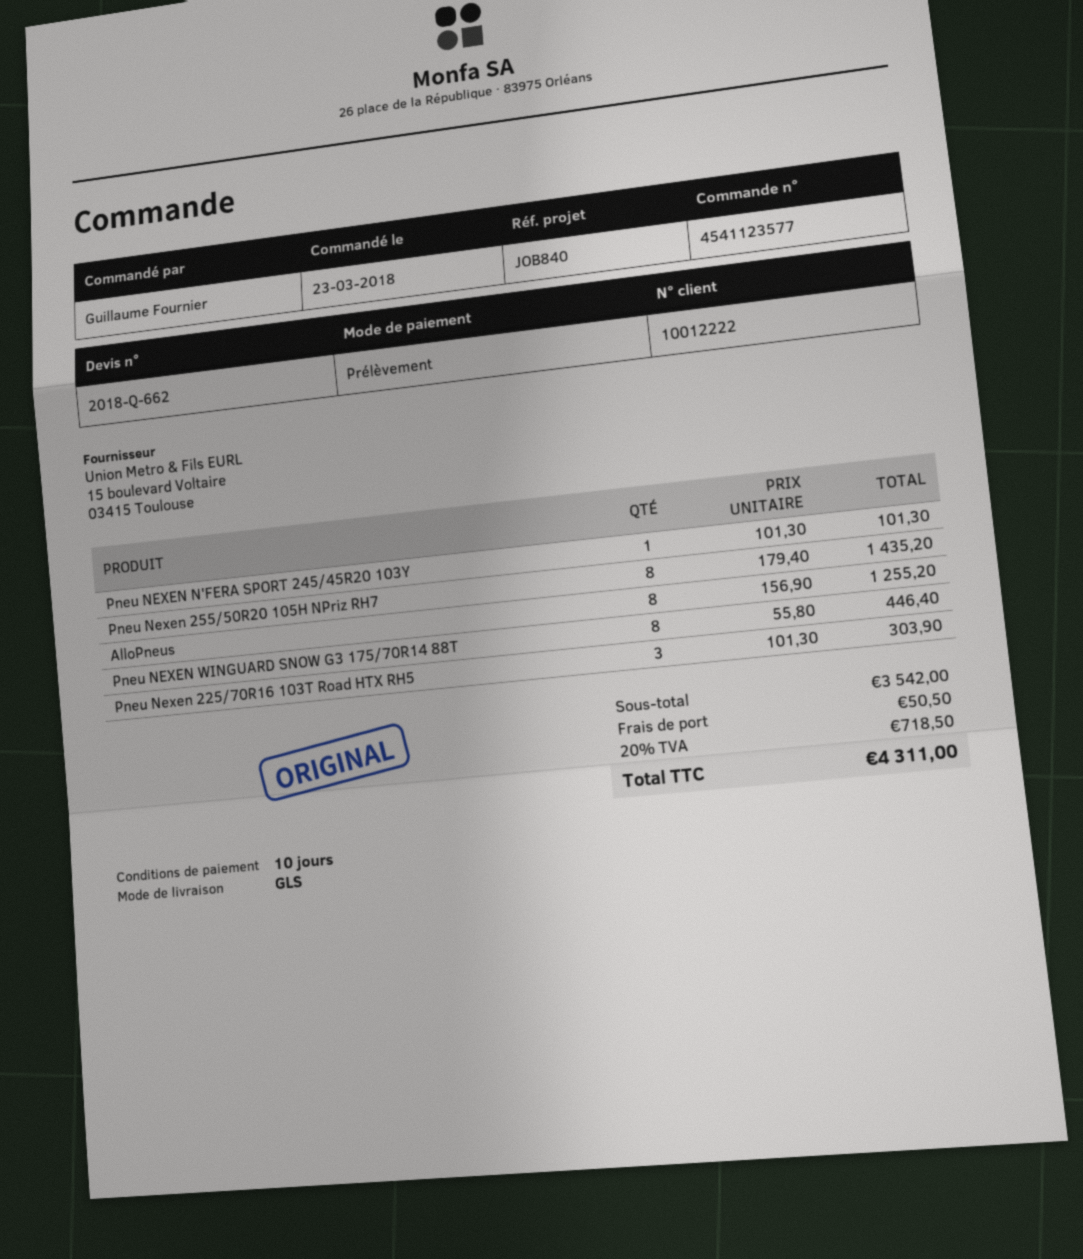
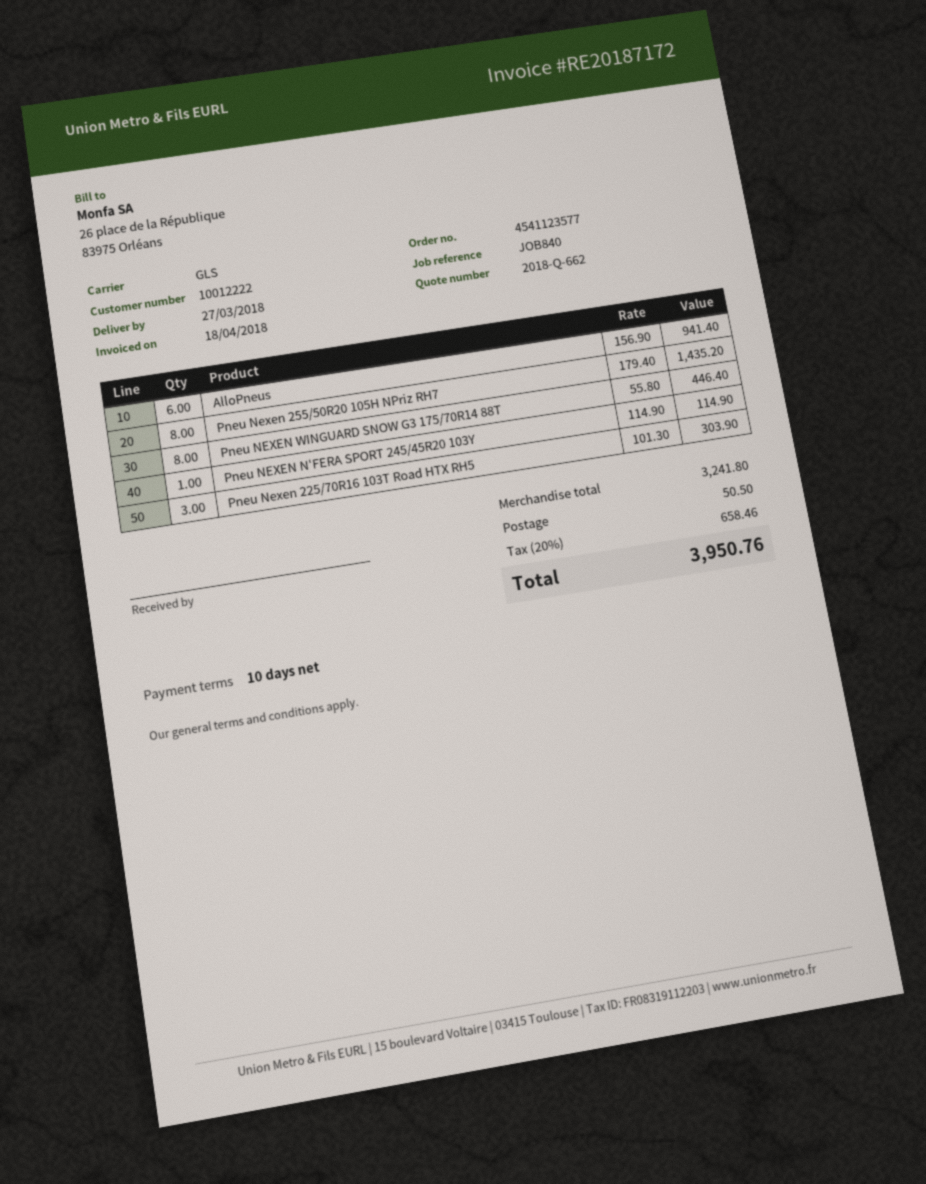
Pneu NEXEN N'FERA SPORT 245/45R20 103Y: 1 x 101.30 = 101.30 -> 1 x 114.90 = 114.90
AlloPneus: 8 x 156.90 = 1255.20 -> 6 x 156.90 = 941.40
subtotal: 3542.00 -> 3241.80
tax: 20% = 718.50 -> 20% = 658.46
total: 4311.00 -> 3950.76

